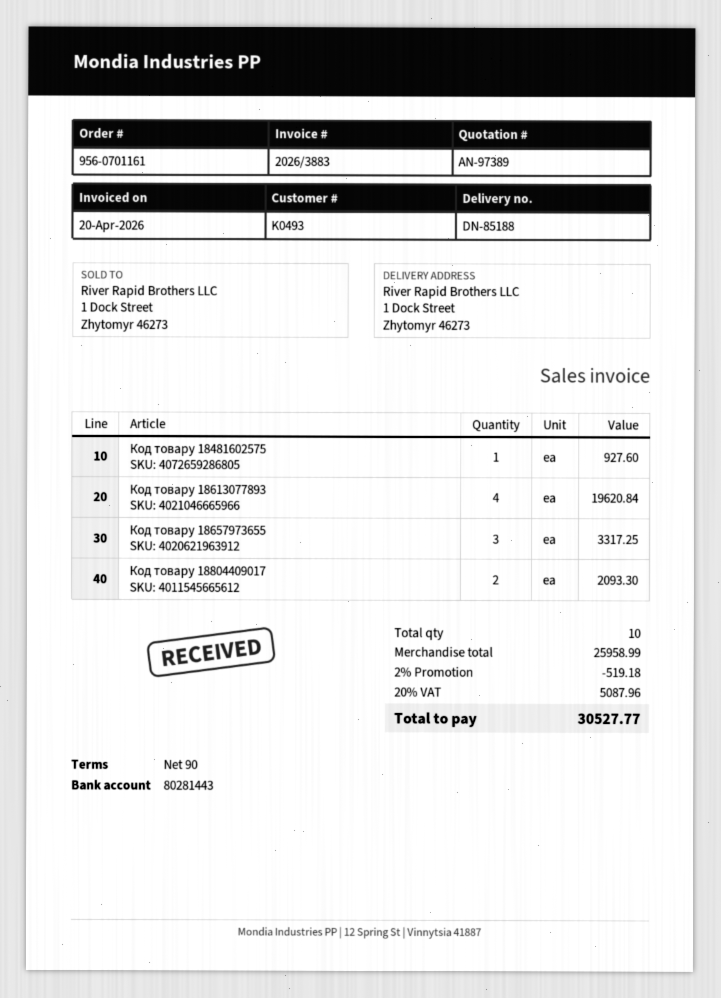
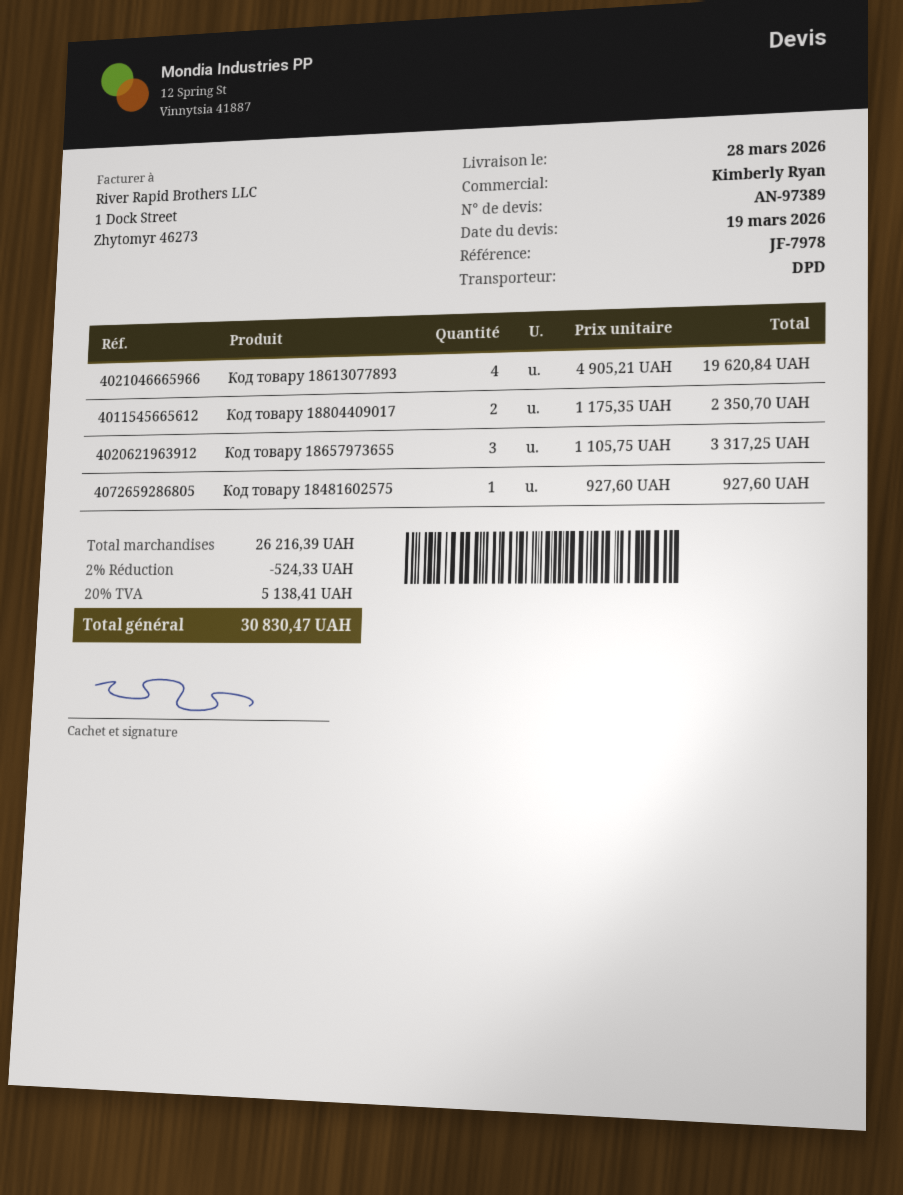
Код товару 18804409017: 2 for 2093.30 -> 2 for 2350.70
subtotal: 25958.99 -> 26216.39
discount: 2% = 519.18 -> 2% = 524.33
tax: 20% = 5087.96 -> 20% = 5138.41
total: 30527.77 -> 30830.47

